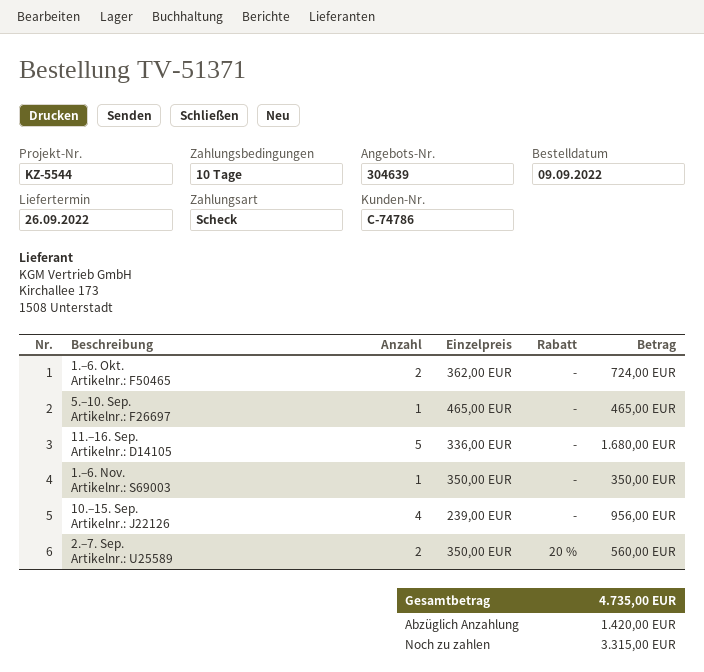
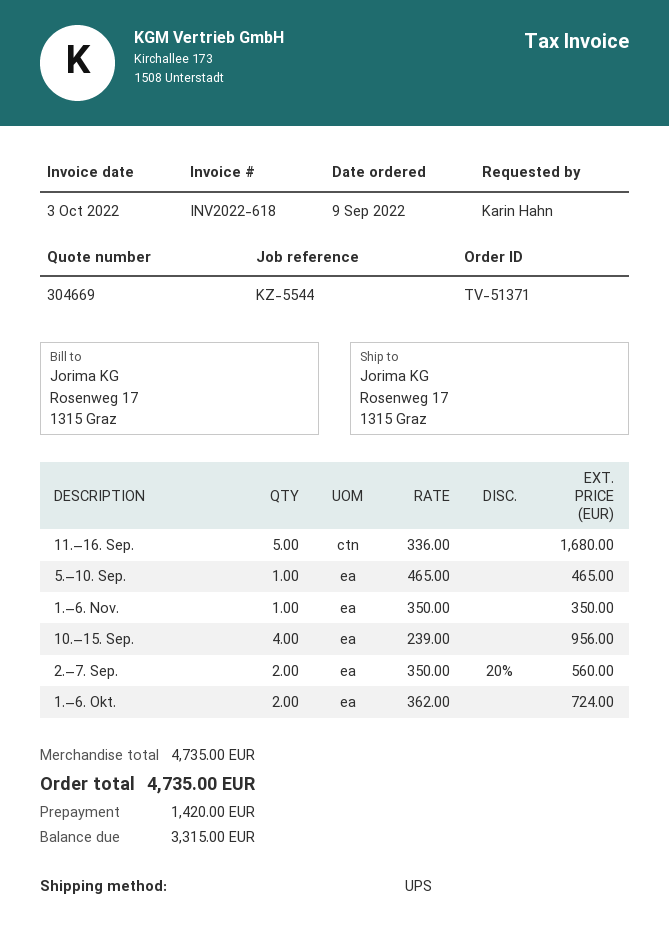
quote number: 304639 -> 304669

